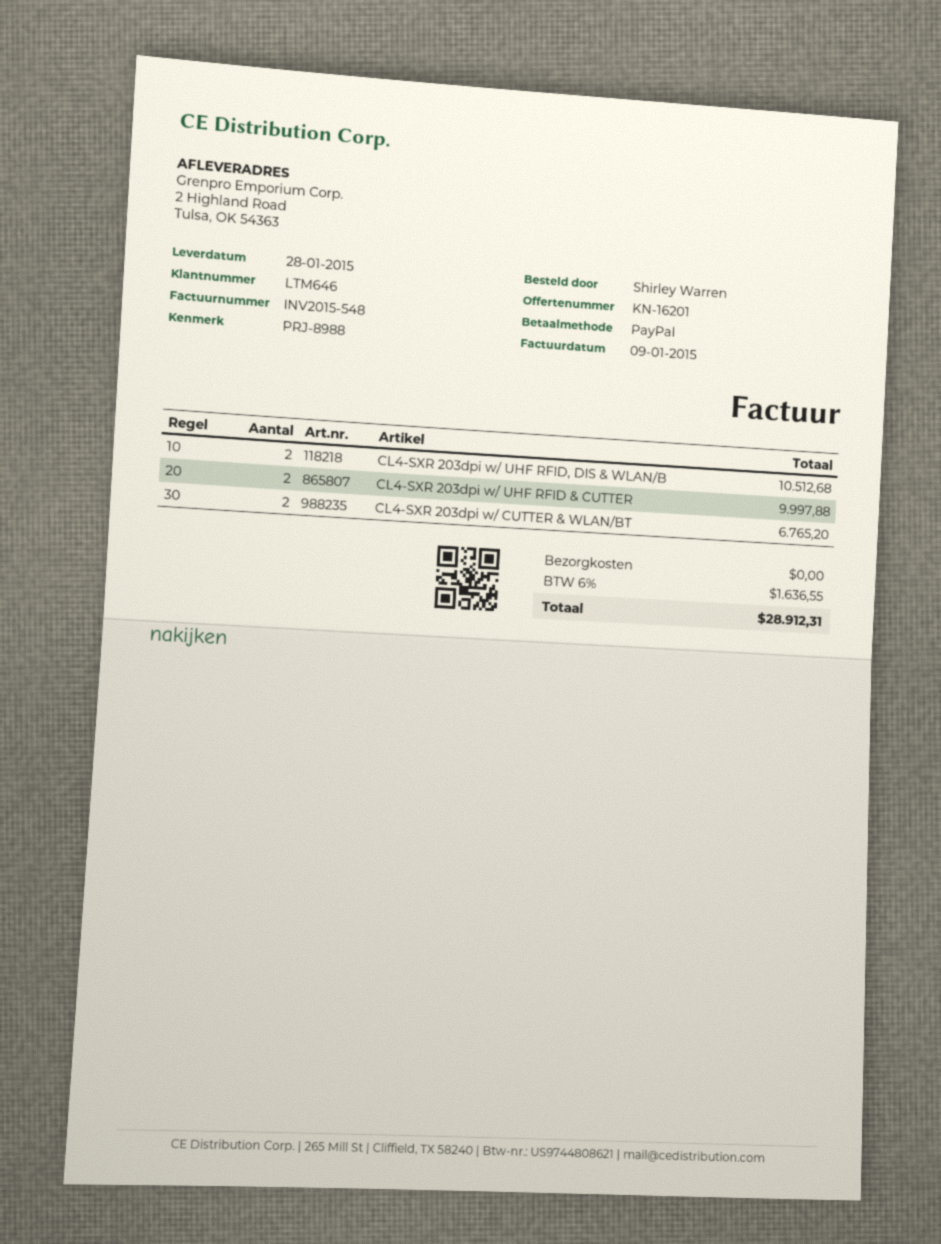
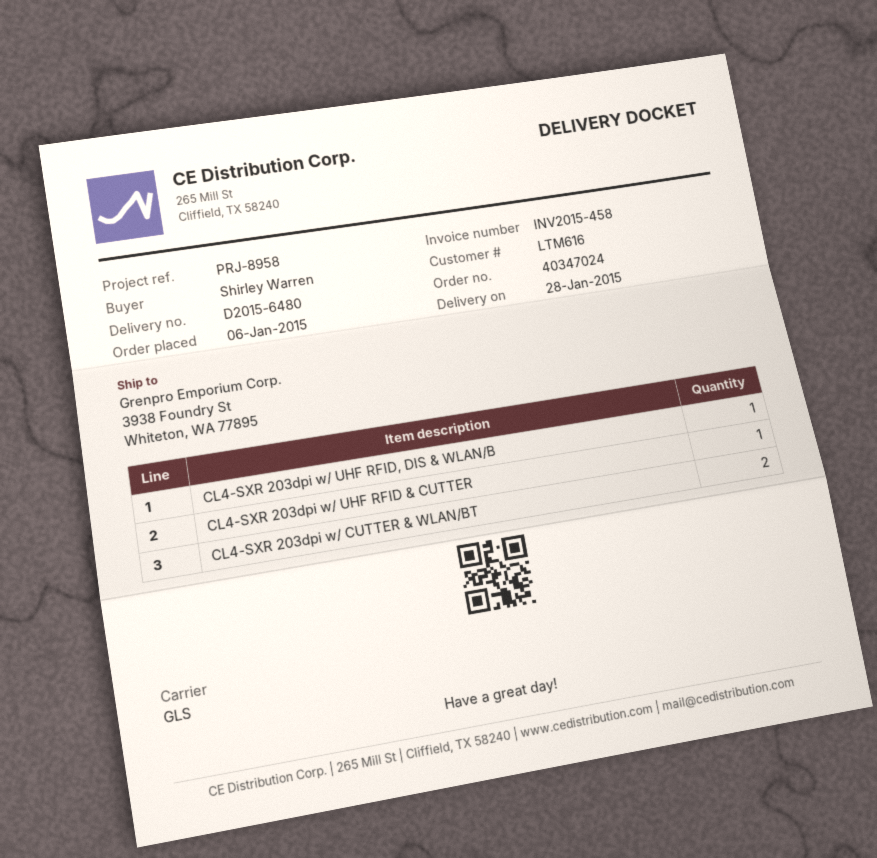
invoice number: INV2015-548 -> INV2015-458
customer number: LTM646 -> LTM616
reference: PRJ-8988 -> PRJ-8958
ship to: 2 Highland Road, Tulsa, OK 54363 -> 3938 Foundry St, Whiteton, WA 77895
CL4-SXR 203dpi w/ UHF RFID, DIS & WLAN/B: 2 -> 1
CL4-SXR 203dpi w/ UHF RFID & CUTTER: 2 -> 1

